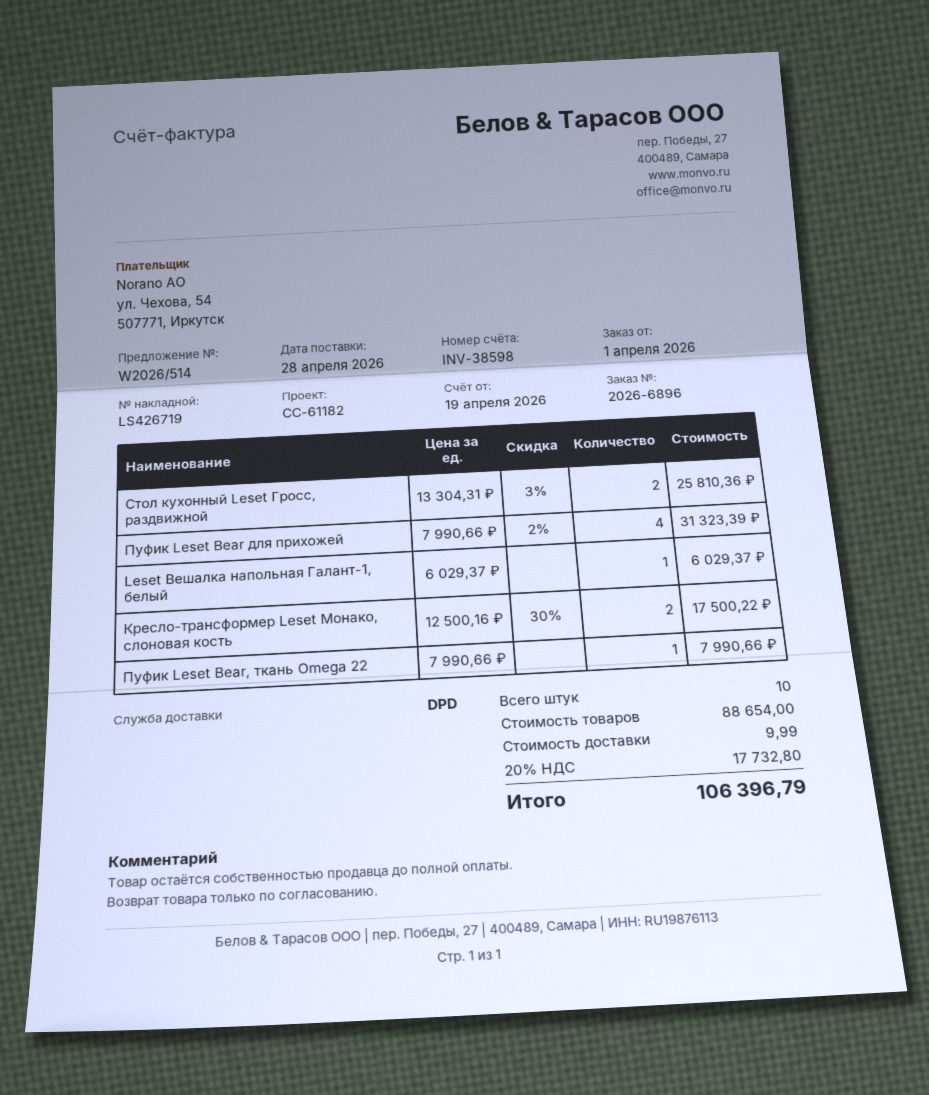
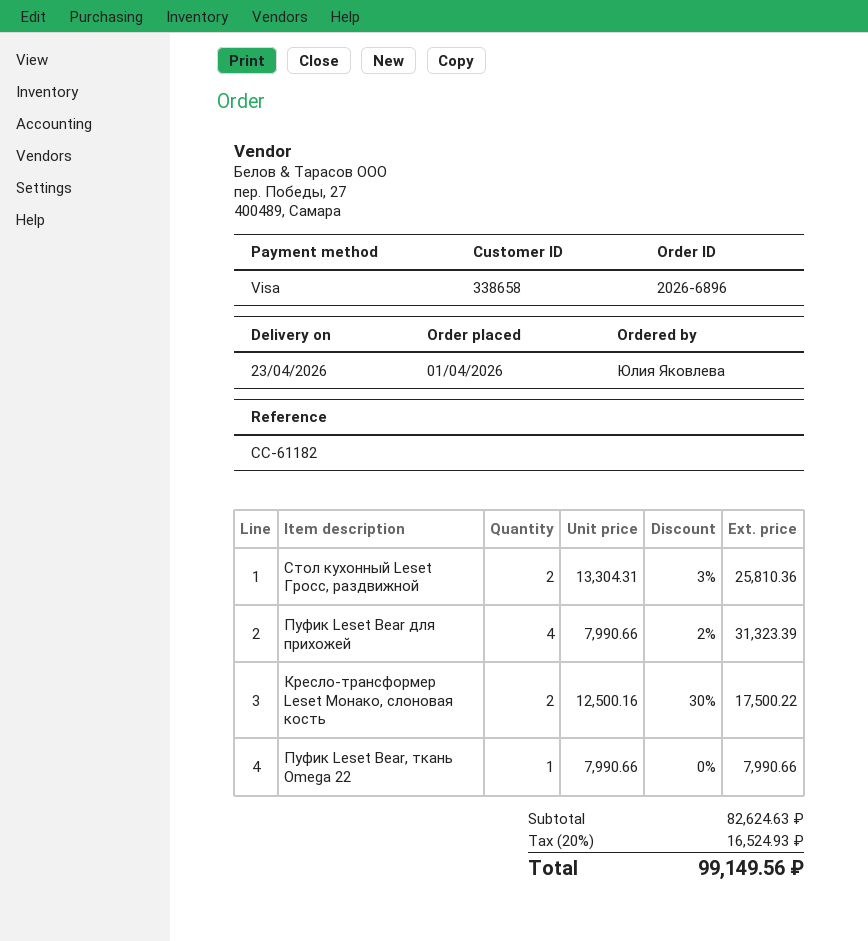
delivery date: 2026-04-28 -> 2026-04-23
Leset Вешалка напольная Галант-1, белый: 1 x 6029.37 = 6029.37 -> none
subtotal: 88654.00 -> 82624.63
shipping: 9.99 -> none
tax: 20% = 17732.80 -> 20% = 16524.93
total: 106396.79 -> 99149.56

